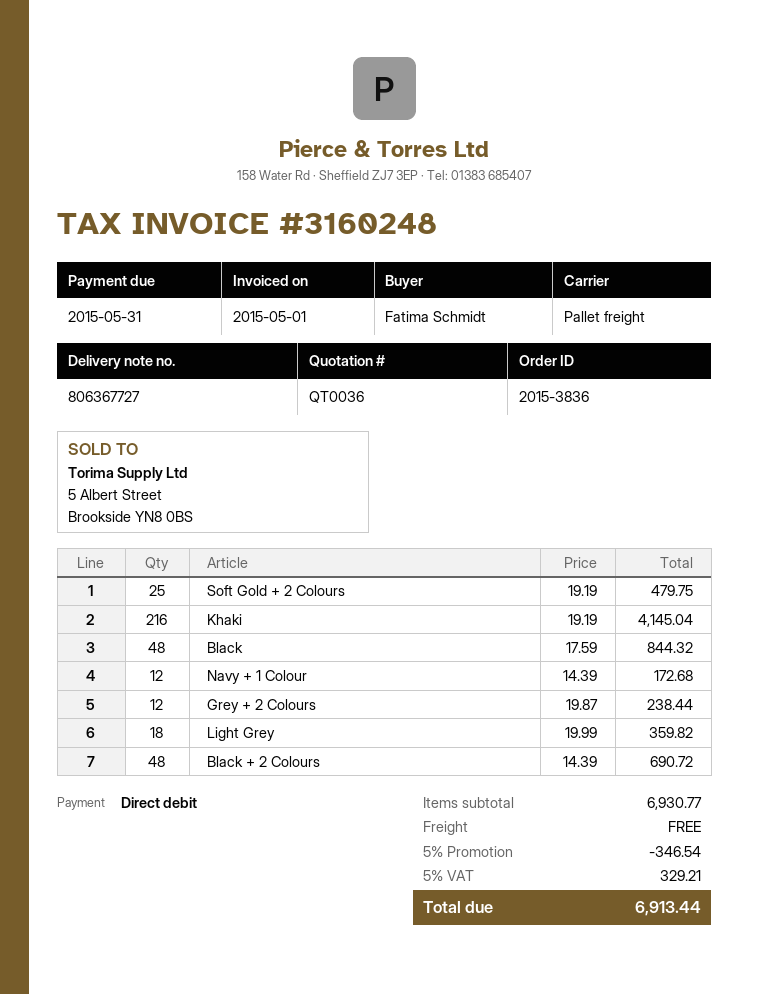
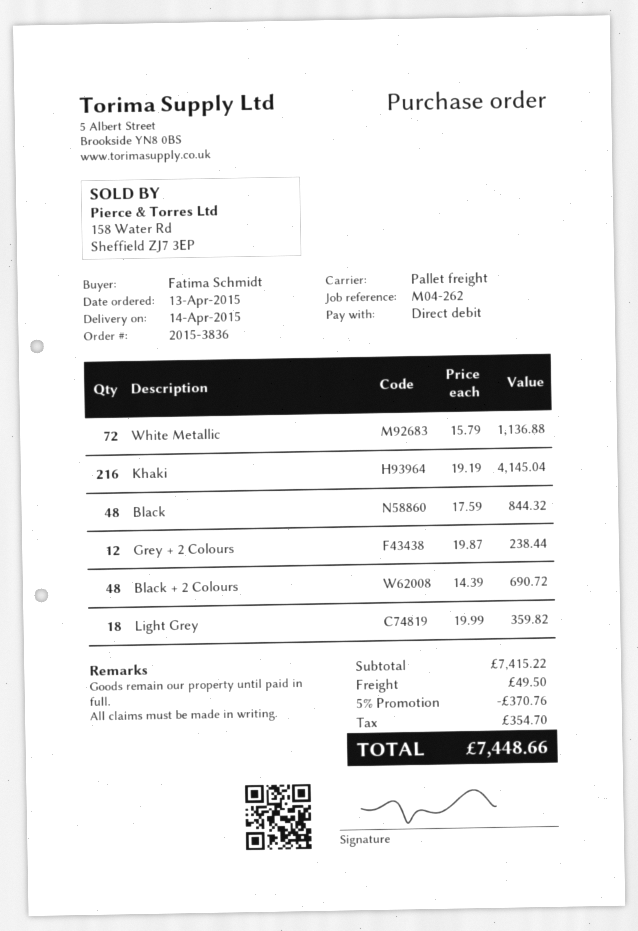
Soft Gold + 2 Colours: 25 x 19.19 = 479.75 -> none
Navy + 1 Colour: 12 x 14.39 = 172.68 -> none
White Metallic: none -> 72 x 15.79 = 1136.88
subtotal: 6930.77 -> 7415.22
discount: 5% = 346.54 -> 5% = 370.76
shipping: 0.00 -> 49.50
tax: 329.21 -> 354.70
total: 6913.44 -> 7448.66

